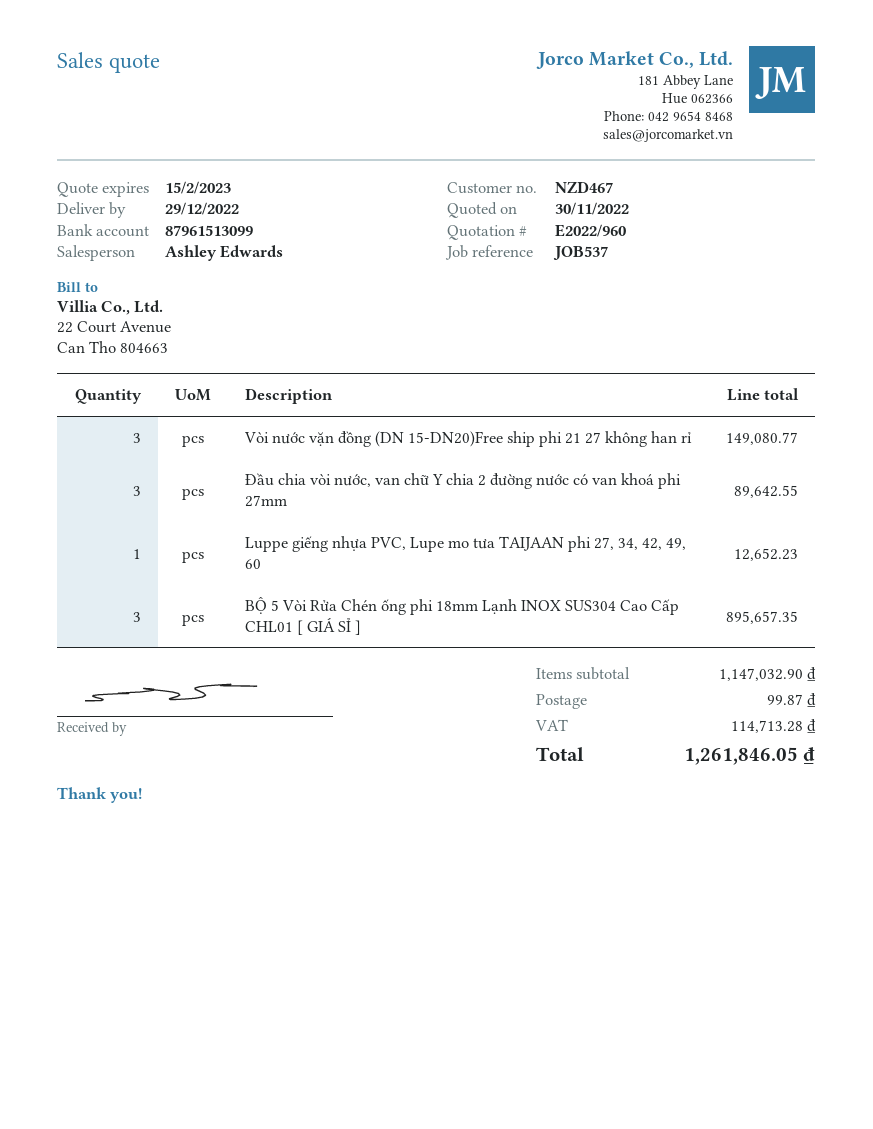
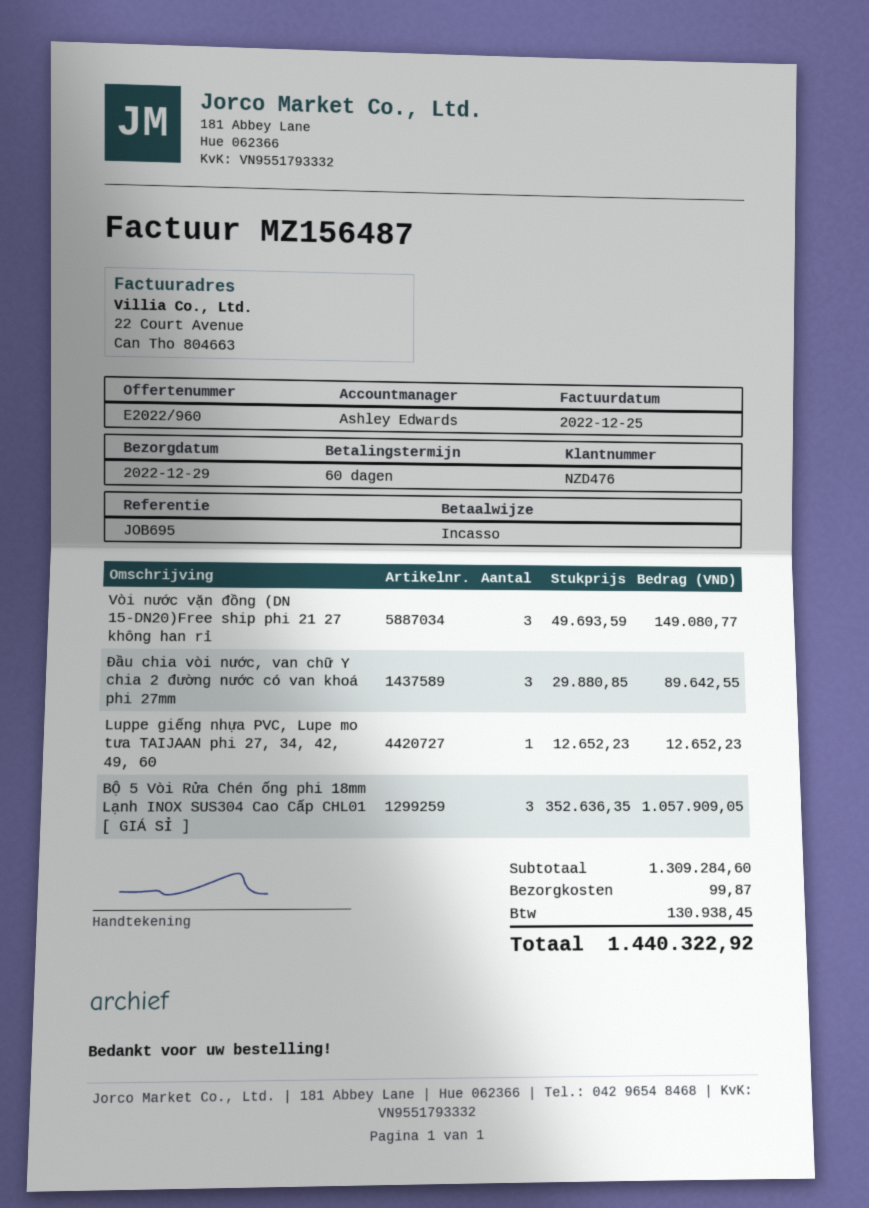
customer number: NZD467 -> NZD476
reference: JOB537 -> JOB695
BỘ 5 Vòi Rửa Chén ống phi 18mm Lạnh INOX SUS304 Cao Cấp CHL01 [ GIÁ SỈ ]: 3 for 895657.35 -> 3 for 1057909.05
subtotal: 1147032.90 -> 1309284.60
tax: 114713.28 -> 130938.45
total: 1261846.05 -> 1440322.92

